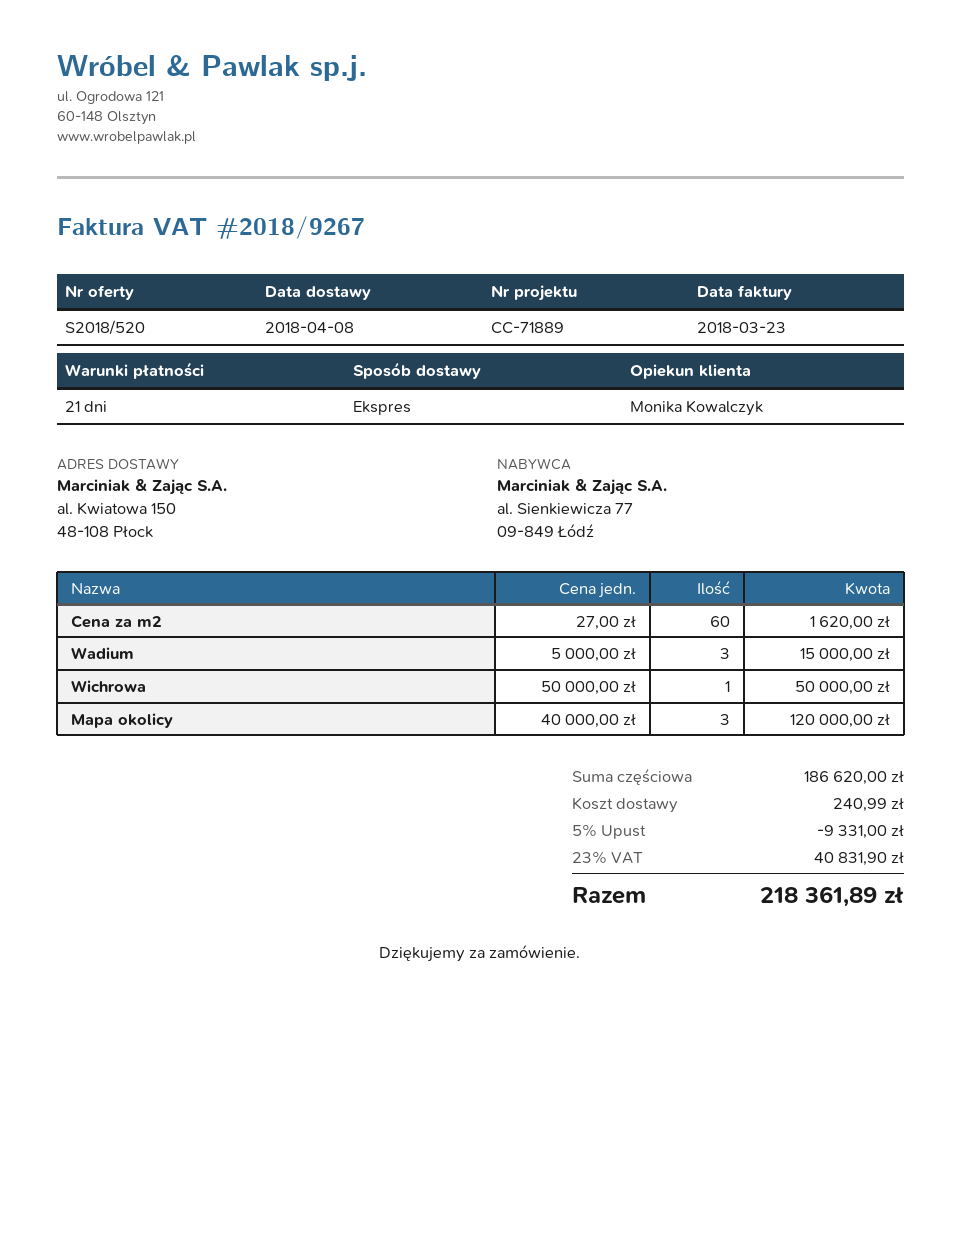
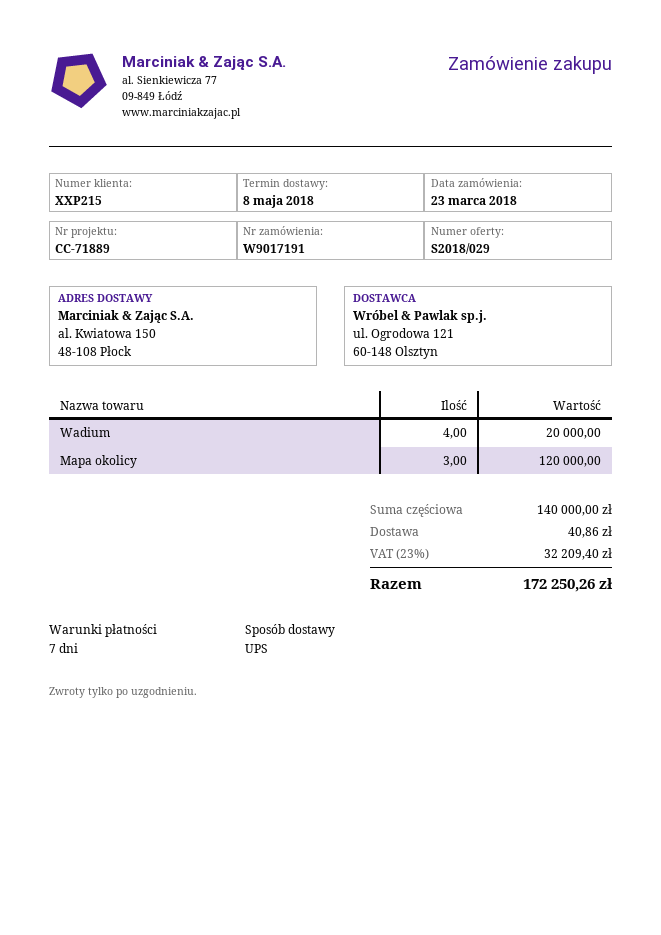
quote number: S2018/520 -> S2018/029
delivery date: 2018-04-08 -> 2018-05-08
payment terms: 21 days -> 7 days
shipping method: express -> UPS
Cena za m2: 60 for 1620.00 -> none
Wadium: 3 for 15000.00 -> 4 for 20000.00
Wichrowa: 1 for 50000.00 -> none
subtotal: 186620.00 -> 140000.00
discount: 5% = 9331.00 -> none
shipping: 240.99 -> 40.86
tax: 23% = 40831.90 -> 23% = 32209.40
total: 218361.89 -> 172250.26

